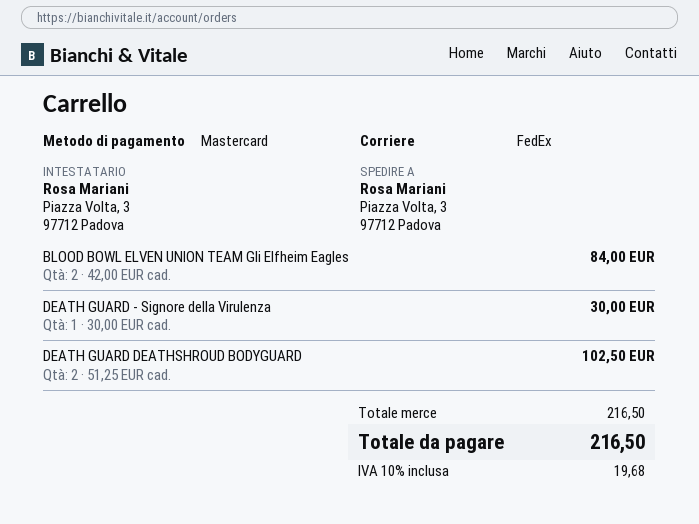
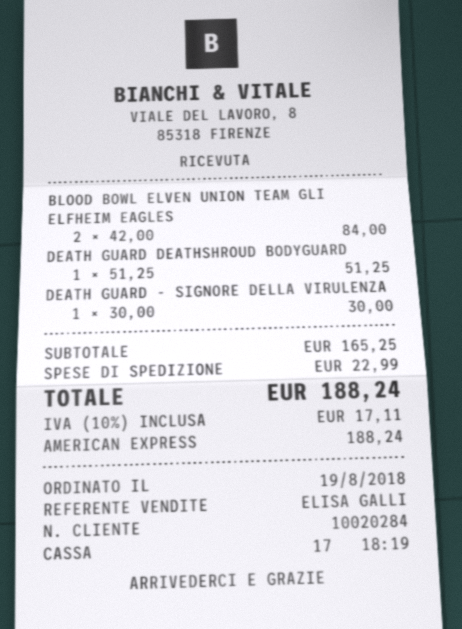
payment method: Mastercard -> American Express
DEATH GUARD DEATHSHROUD BODYGUARD: 2 x 51.25 = 102.50 -> 1 x 51.25 = 51.25
subtotal: 216.50 -> 165.25
shipping: none -> 22.99
tax: 10% = 19.68 -> 10% = 17.11
total: 216.50 -> 188.24

